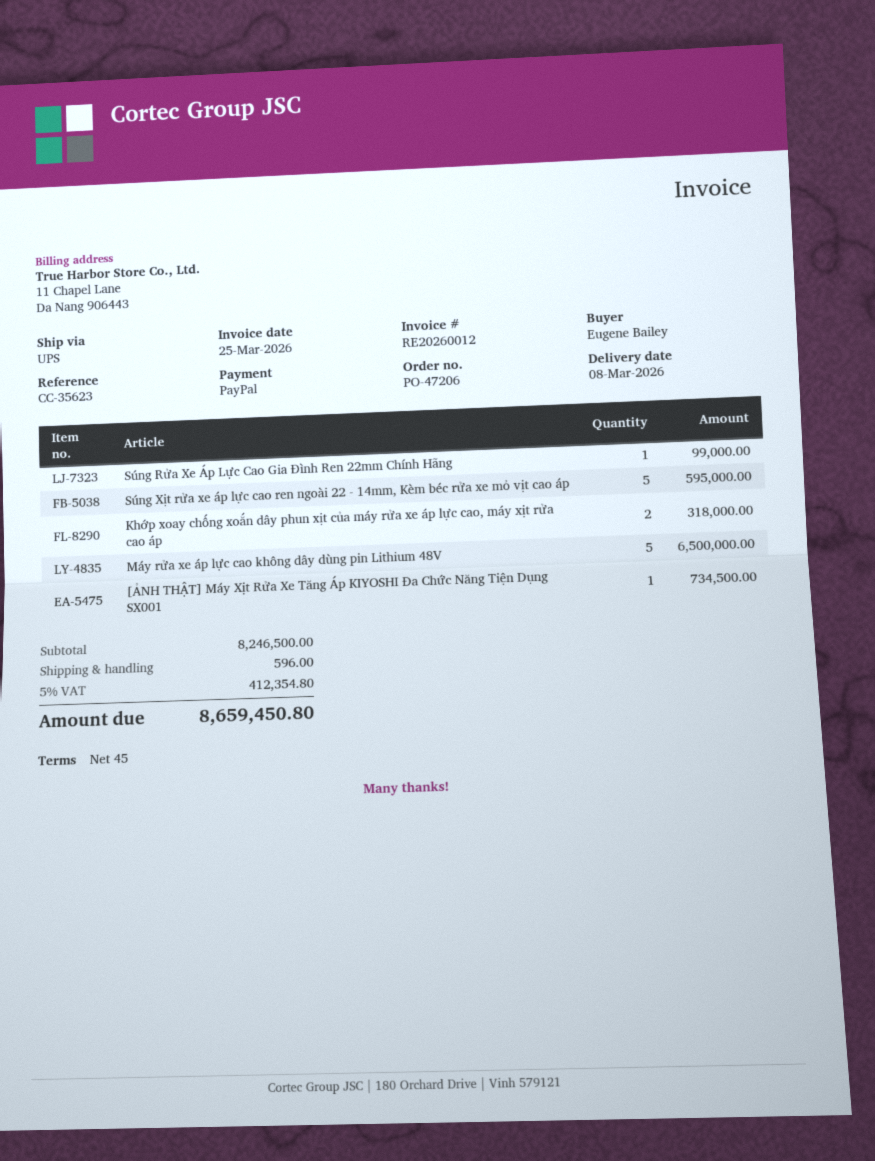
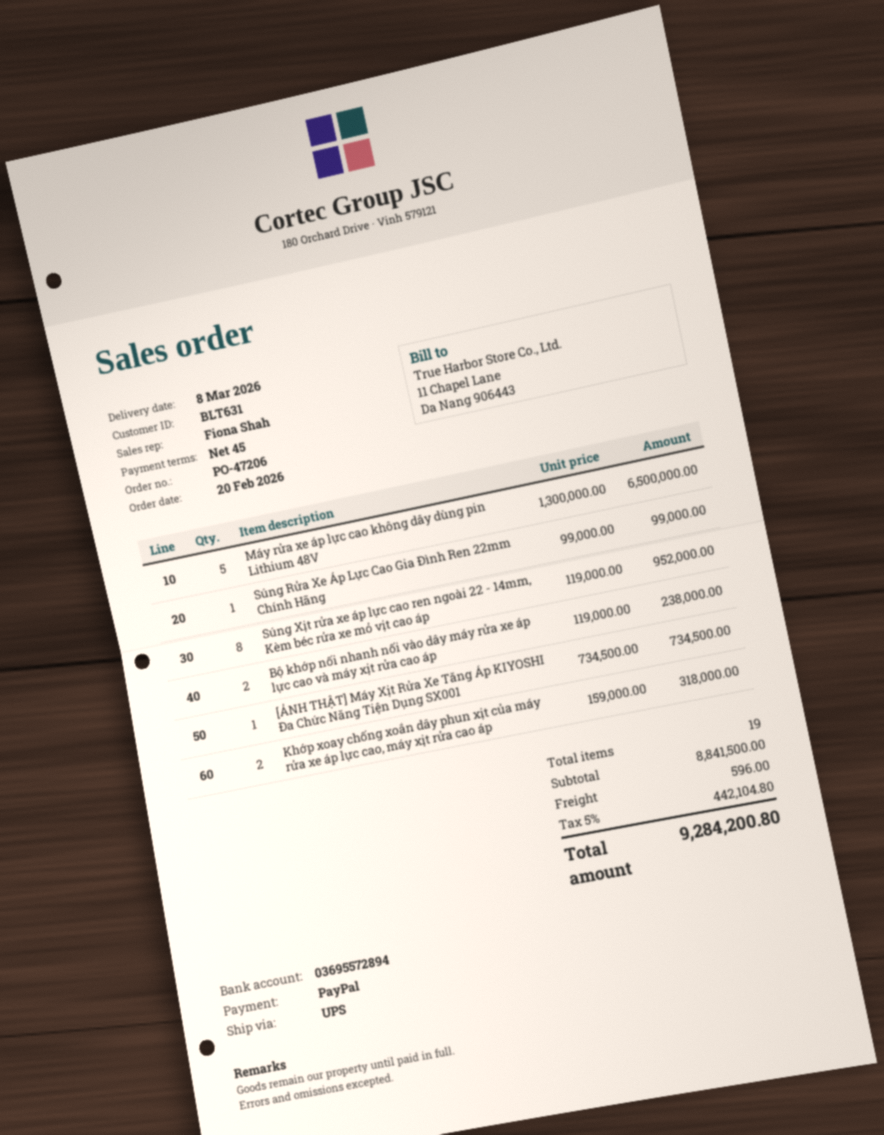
Súng Xịt rửa xe áp lực cao ren ngoài 22 - 14mm, Kèm béc rửa xe mỏ vịt cao áp: 5 for 595000.00 -> 8 for 952000.00
Bộ khớp nối nhanh nối vào dây máy rửa xe áp lực cao và máy xịt rửa cao áp: none -> 2 for 238000.00
subtotal: 8246500.00 -> 8841500.00
tax: 5% = 412354.80 -> 5% = 442104.80
total: 8659450.80 -> 9284200.80

